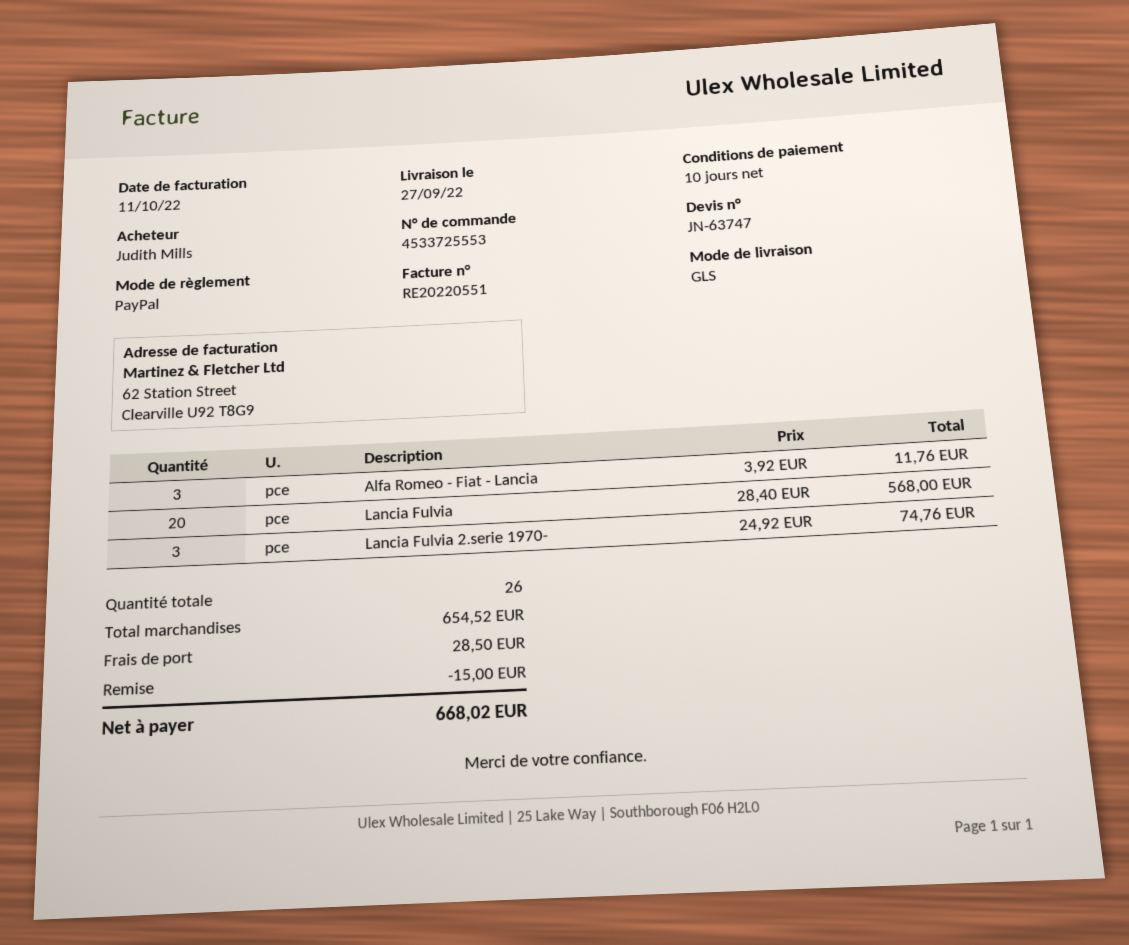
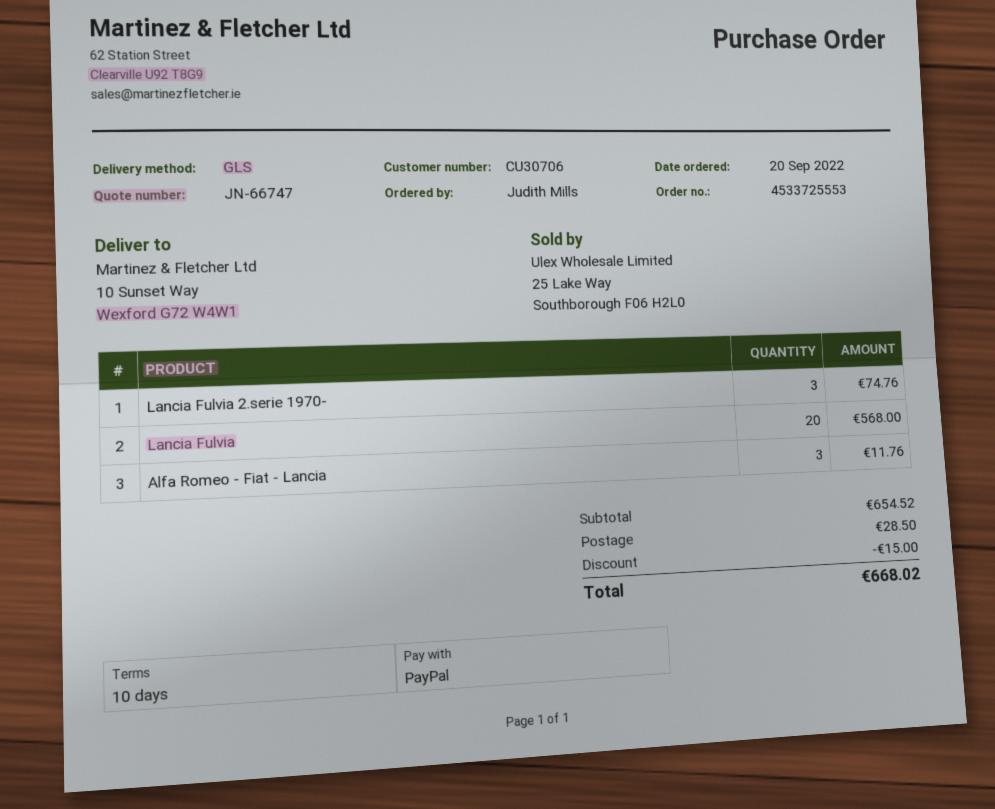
quote number: JN-63747 -> JN-66747

